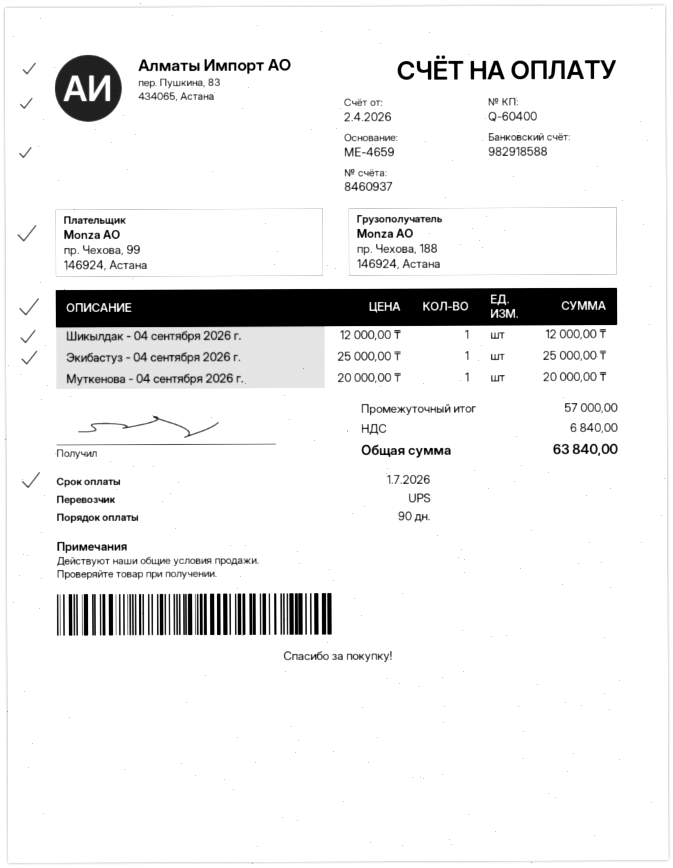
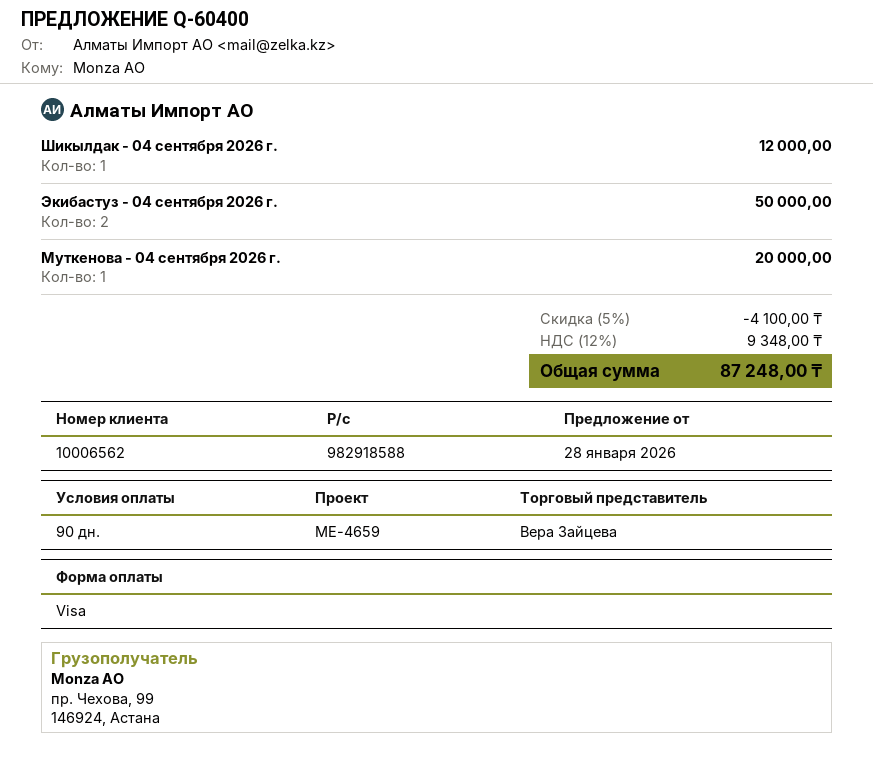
ship to: пр. Чехова, 188, 146924, Астана -> пр. Чехова, 99, 146924, Астана
Экибастуз - 04 сентября 2026 г.: 1 for 25000.00 -> 2 for 50000.00
discount: none -> 5% = 4100.00
tax: 6840.00 -> 9348.00
total: 63840.00 -> 87248.00

